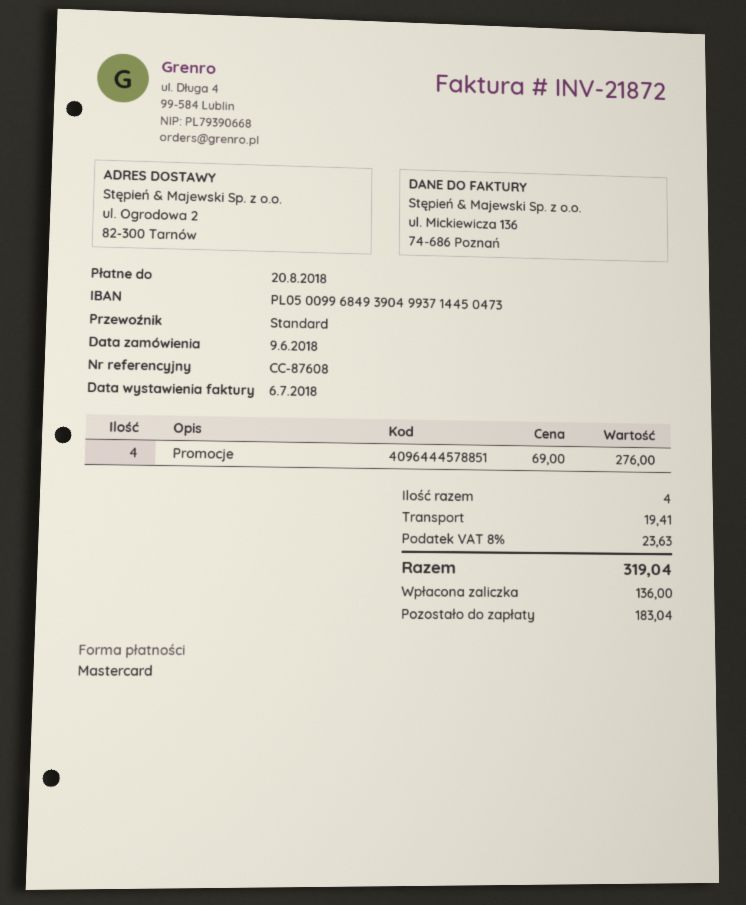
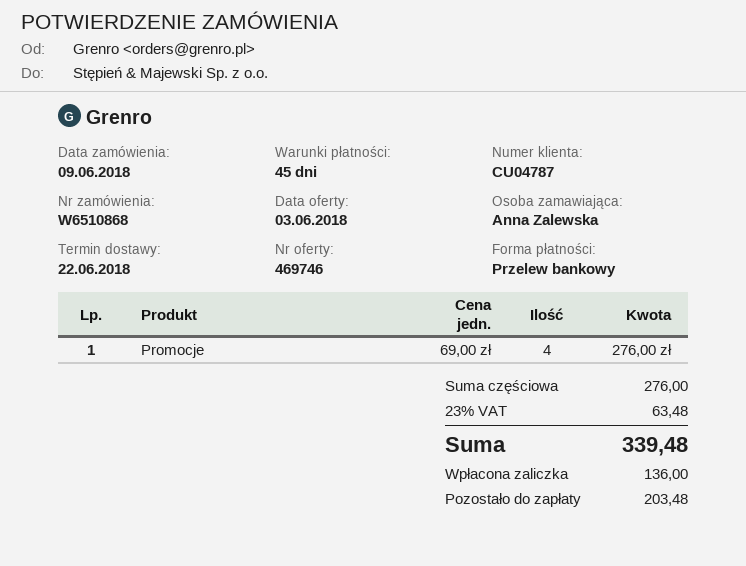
payment method: Mastercard -> bank transfer
shipping: 19.41 -> none
tax: 8% = 23.63 -> 23% = 63.48
total: 319.04 -> 339.48
balance: 183.04 -> 203.48

